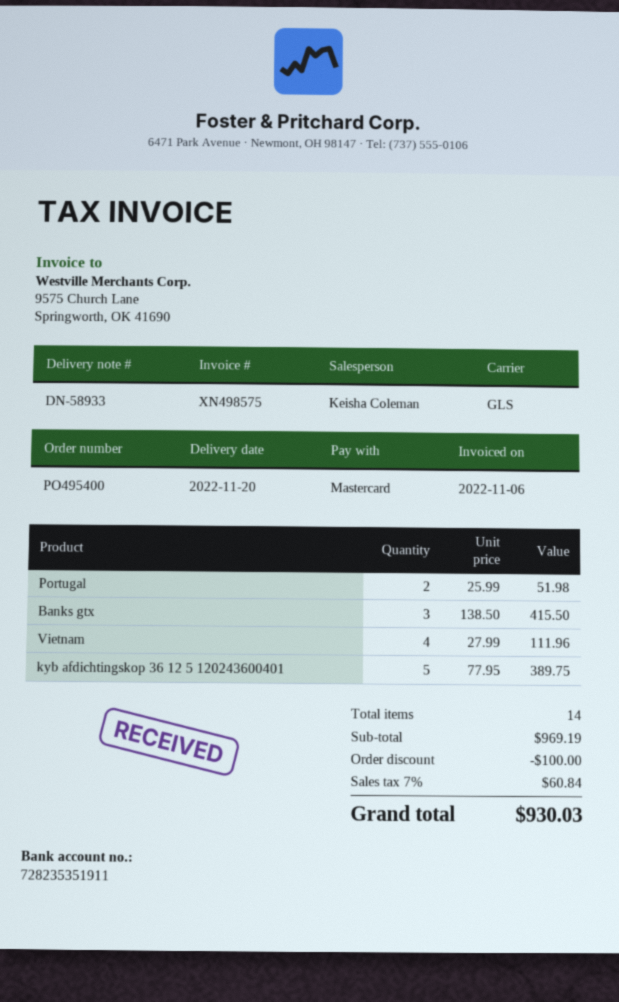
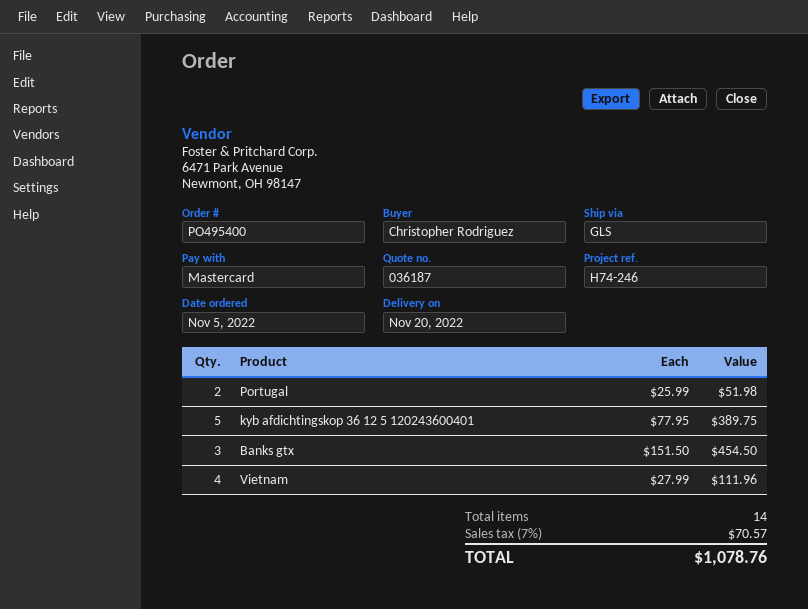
Banks gtx: 3 x 138.50 = 415.50 -> 3 x 151.50 = 454.50
discount: 100.00 -> none
tax: 7% = 60.84 -> 7% = 70.57
total: 930.03 -> 1078.76

